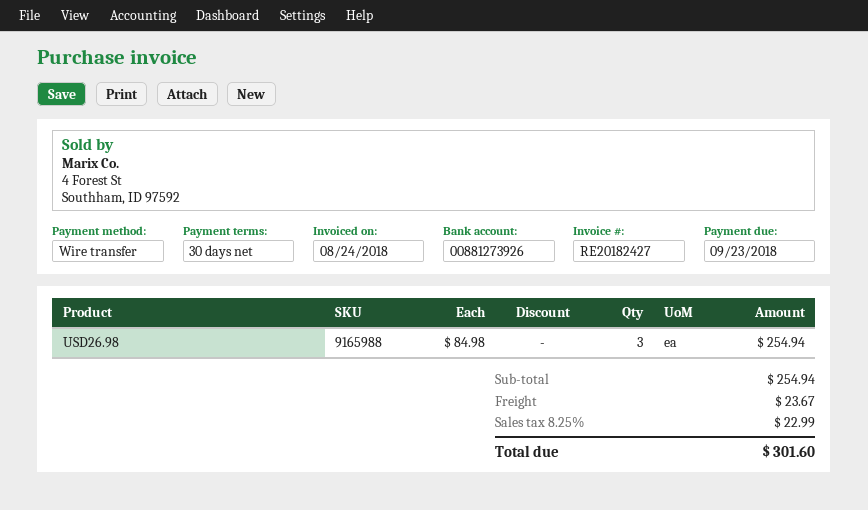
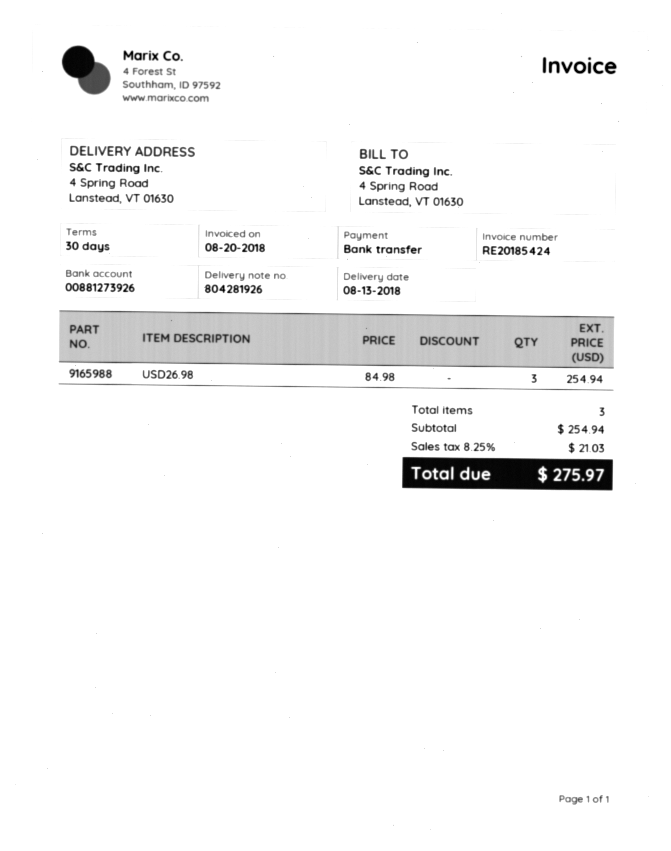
invoice number: RE20182427 -> RE20185424
invoice date: 2018-08-24 -> 2018-08-20
shipping: 23.67 -> none
tax: 8.25% = 22.99 -> 8.25% = 21.03
total: 301.60 -> 275.97

